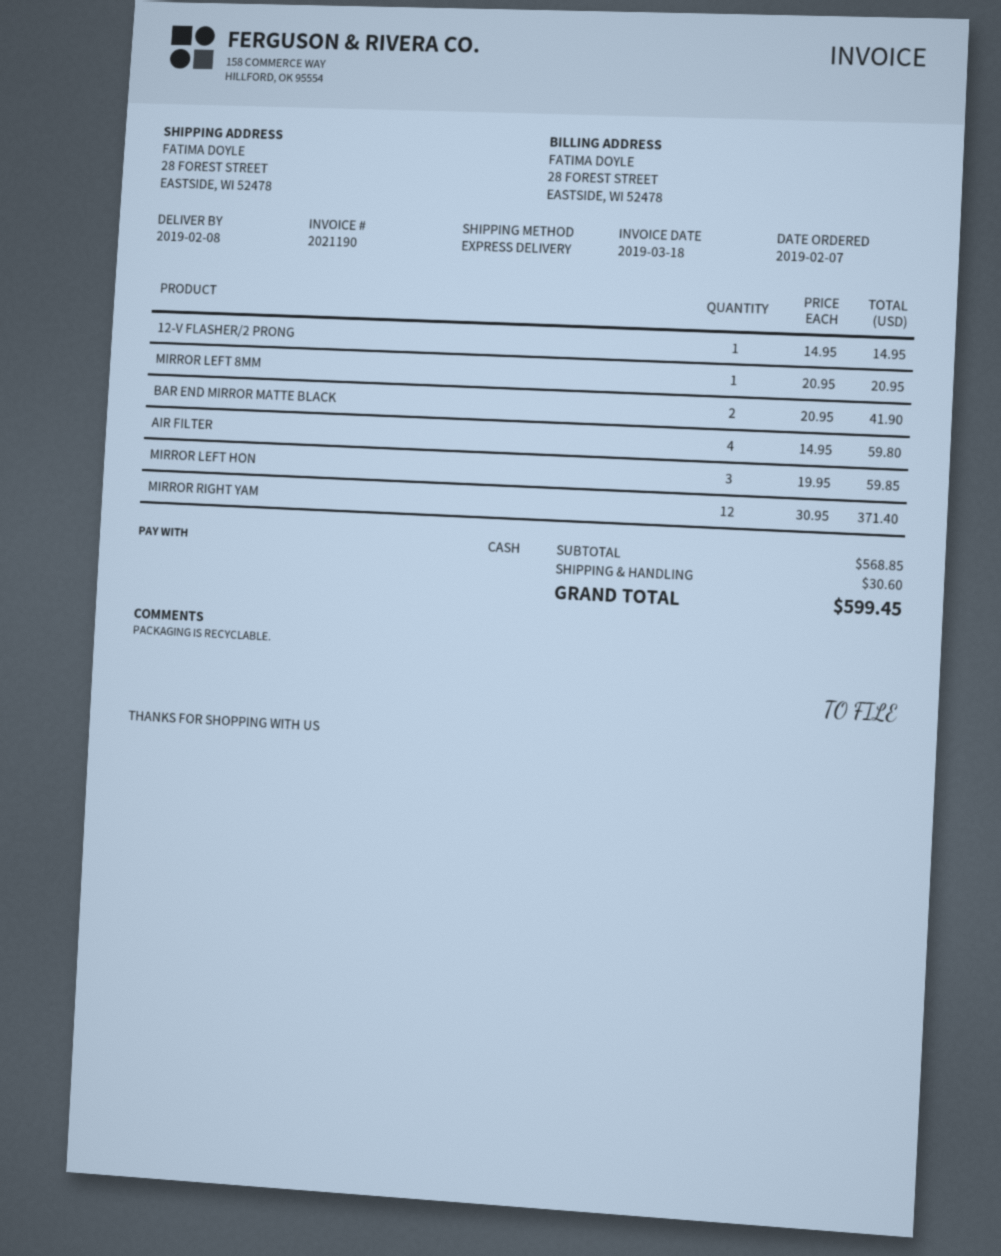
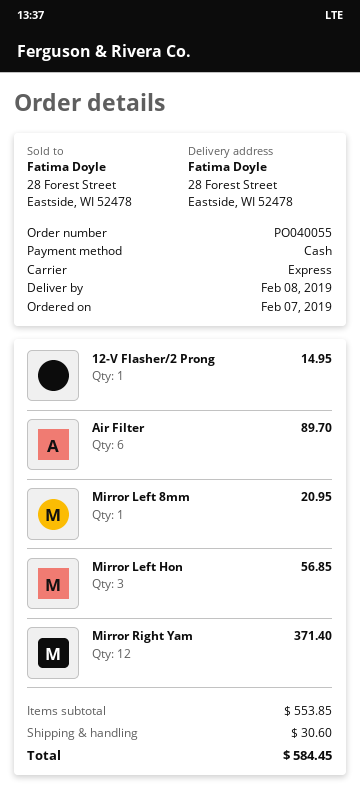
BAR END MIRROR MATTE BLACK: 2 for 41.90 -> none
AIR FILTER: 4 for 59.80 -> 6 for 89.70
MIRROR LEFT HON: 3 for 59.85 -> 3 for 56.85
subtotal: 568.85 -> 553.85
total: 599.45 -> 584.45

